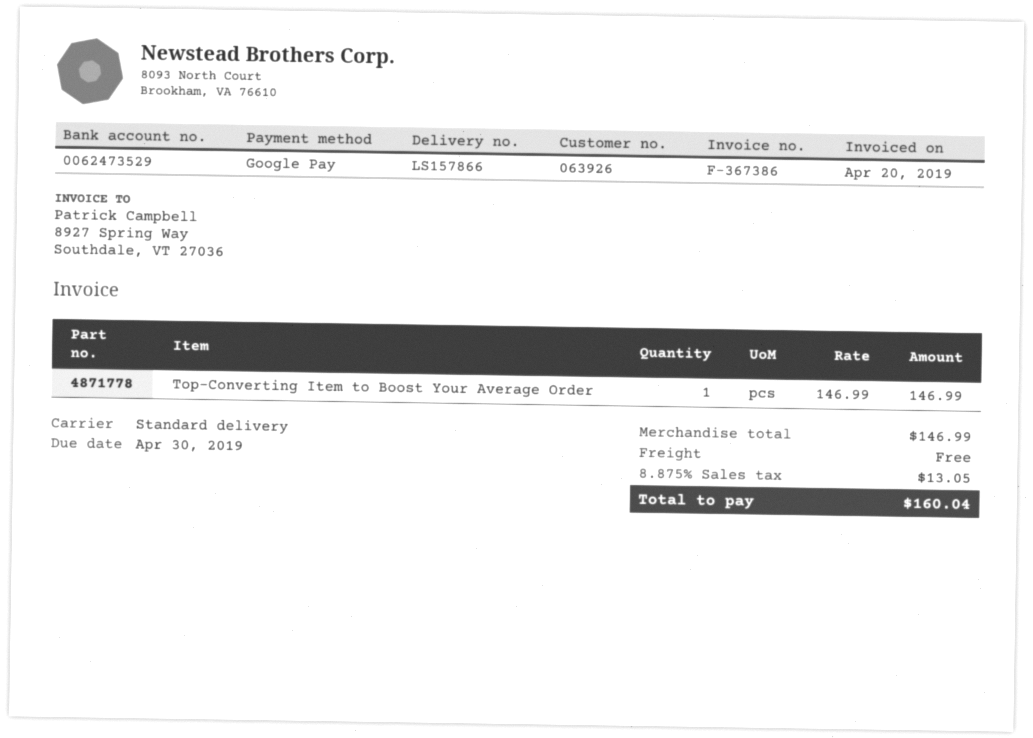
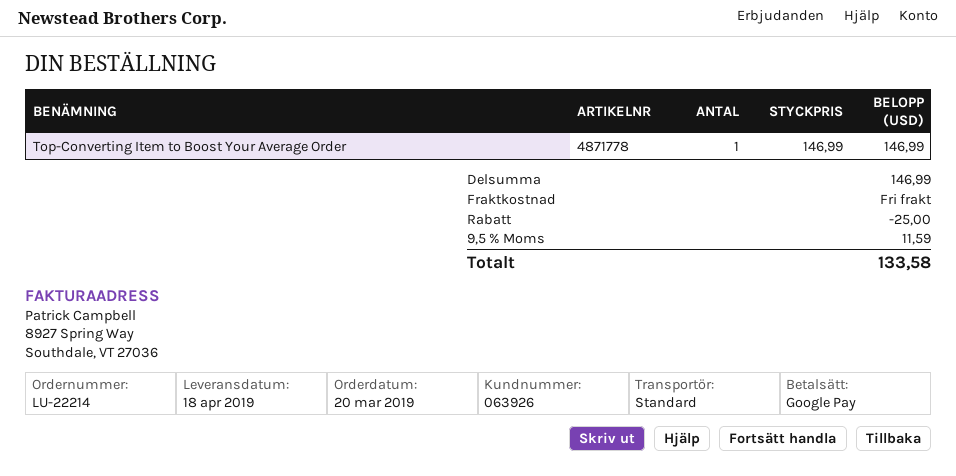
discount: none -> 25.00
tax: 8.875% = 13.05 -> 9.5% = 11.59
total: 160.04 -> 133.58

